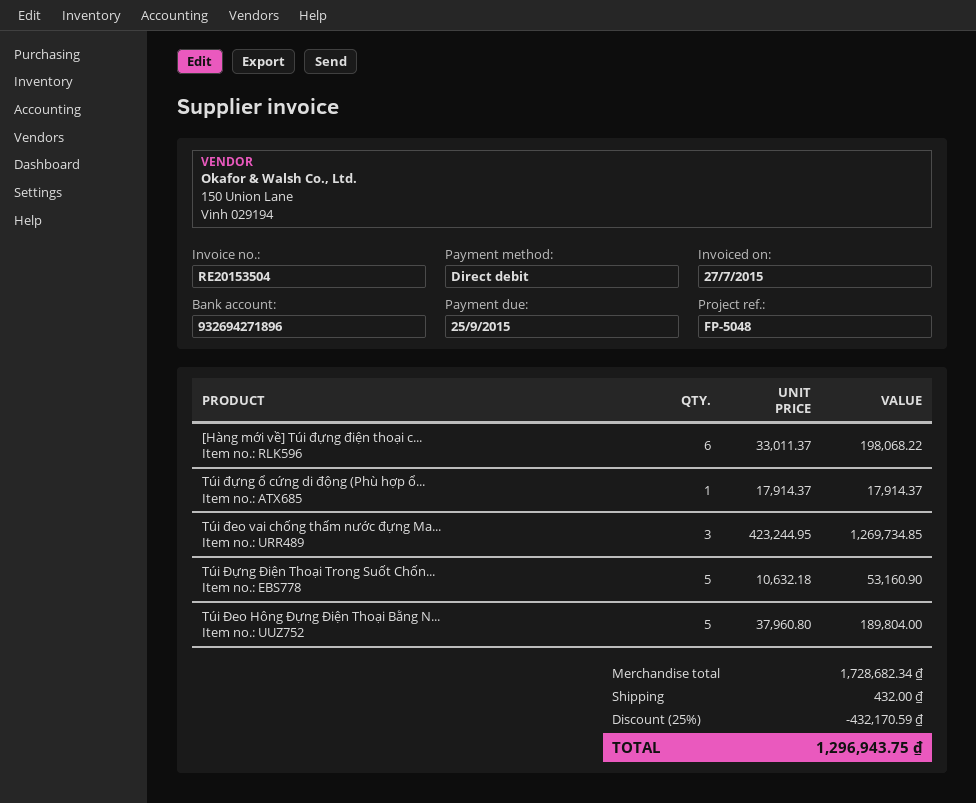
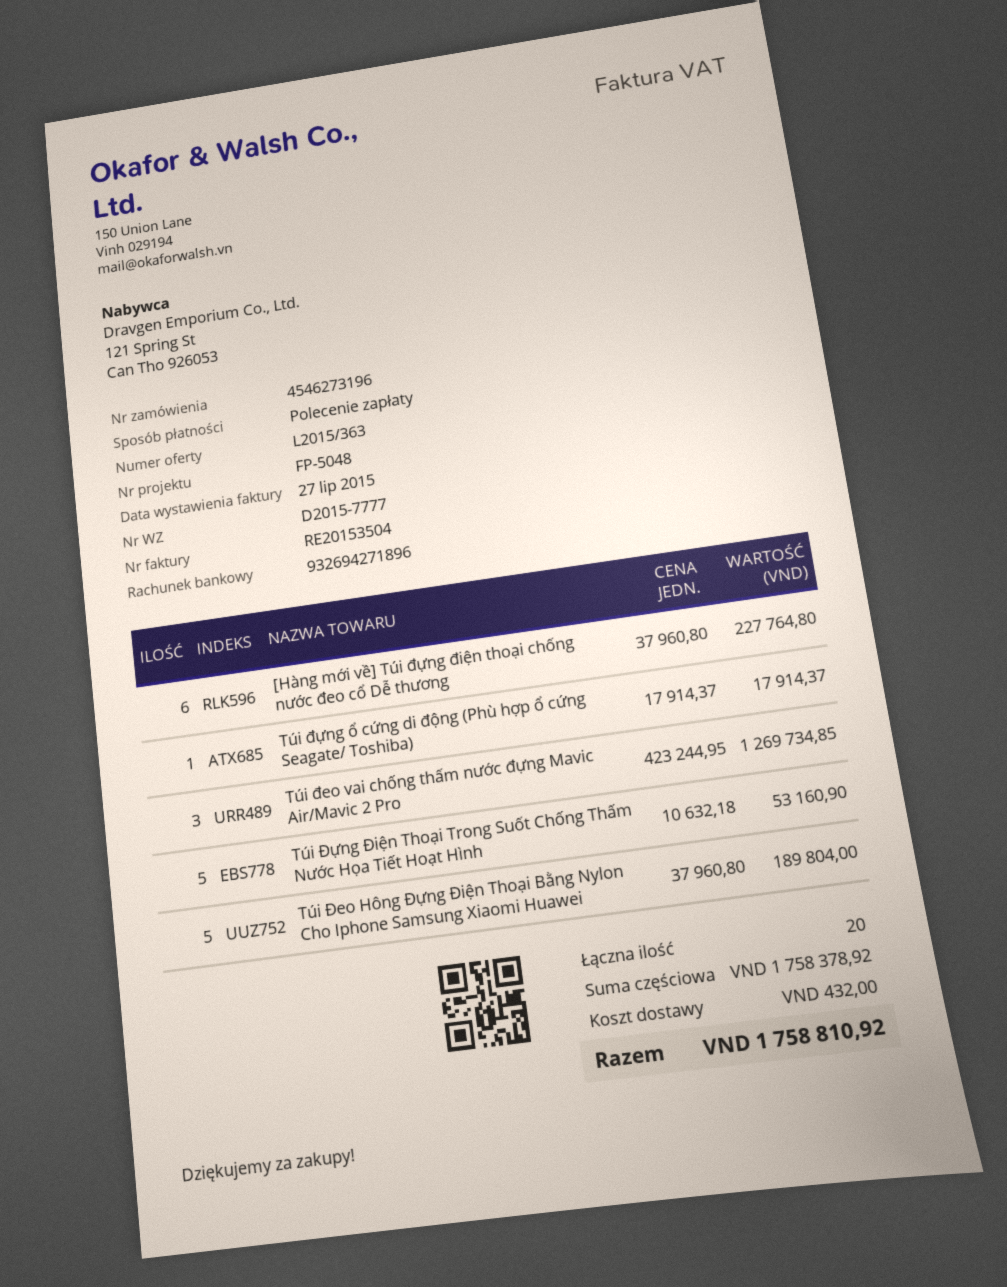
[Hàng mới về] Túi đựng điện thoại c...: 6 x 33011.37 = 198068.22 -> 6 x 37960.80 = 227764.80
subtotal: 1728682.34 -> 1758378.92
discount: 25% = 432170.59 -> none
total: 1296943.75 -> 1758810.92

